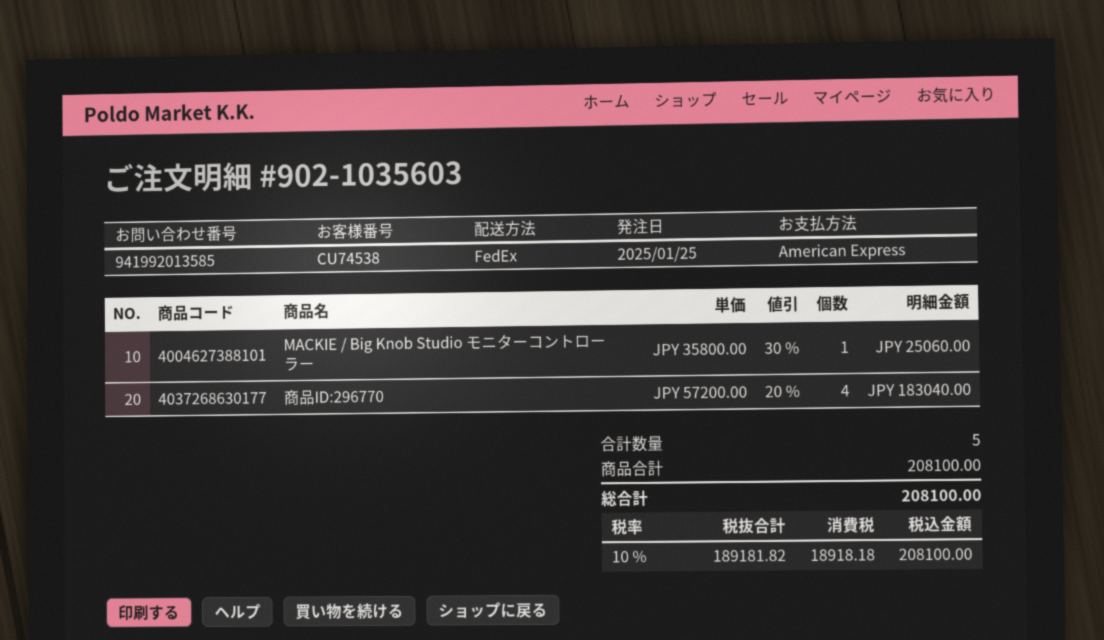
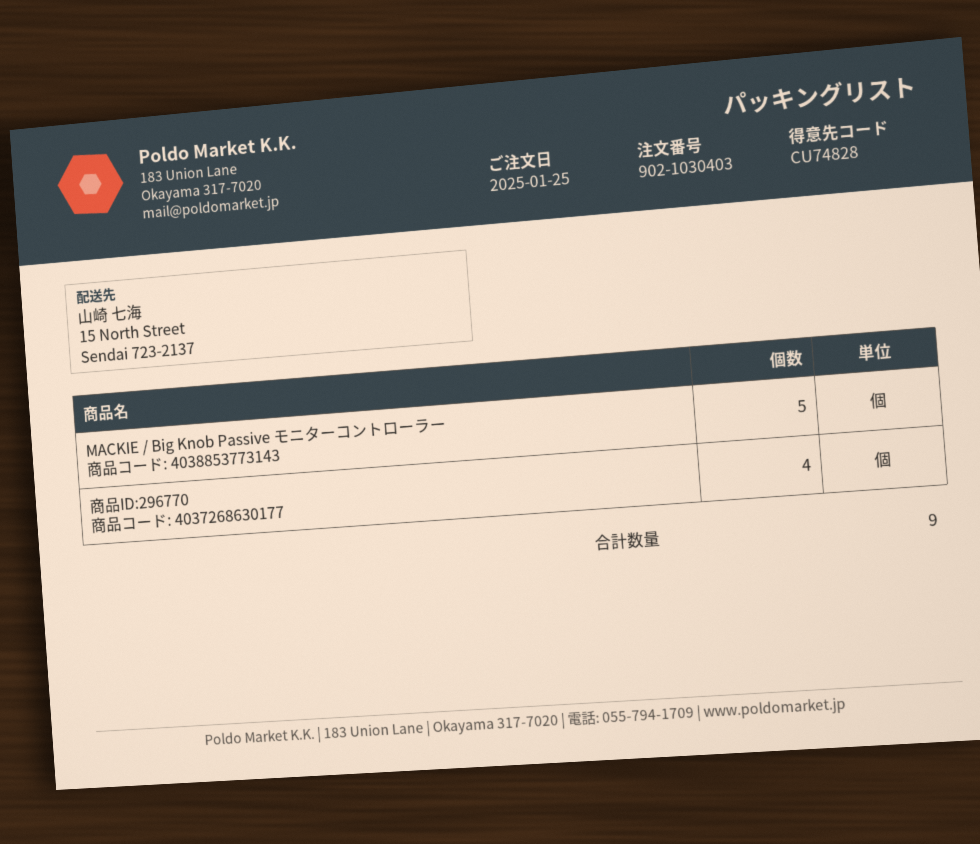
order number: 902-1035603 -> 902-1030403
customer number: CU74538 -> CU74828
MACKIE / Big Knob Studio モニターコントローラー: 1 -> none
MACKIE / Big Knob Passive モニターコントローラー: none -> 5
total quantity: 5 -> 9

